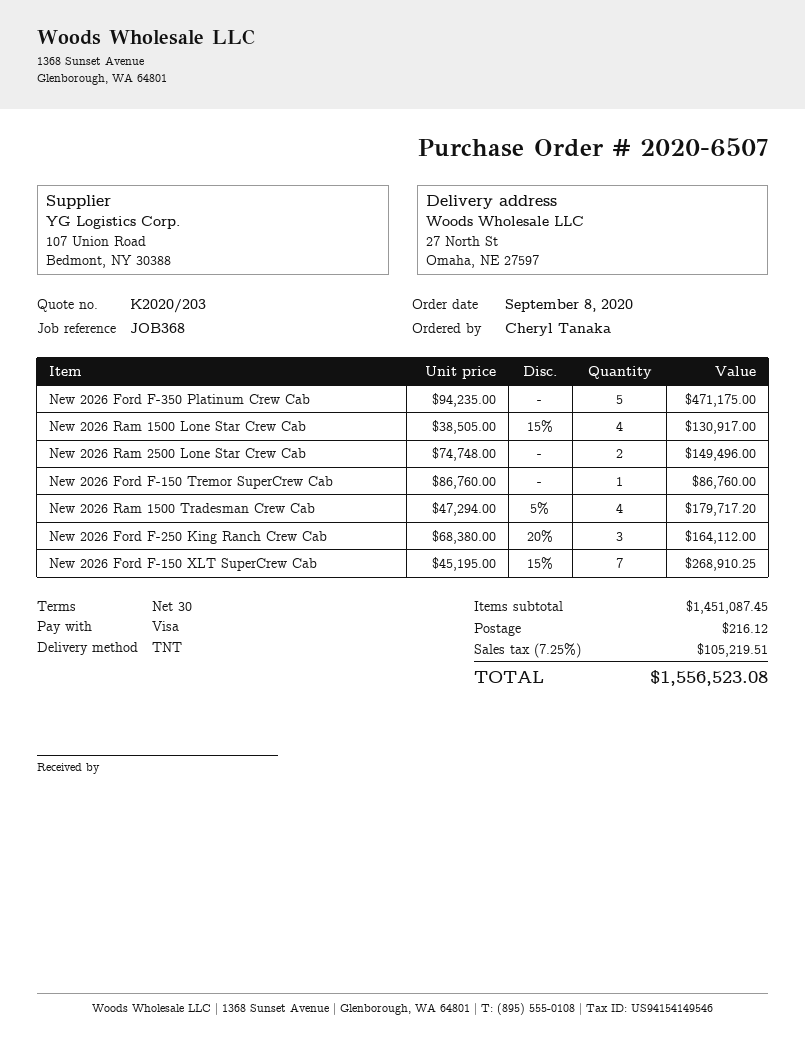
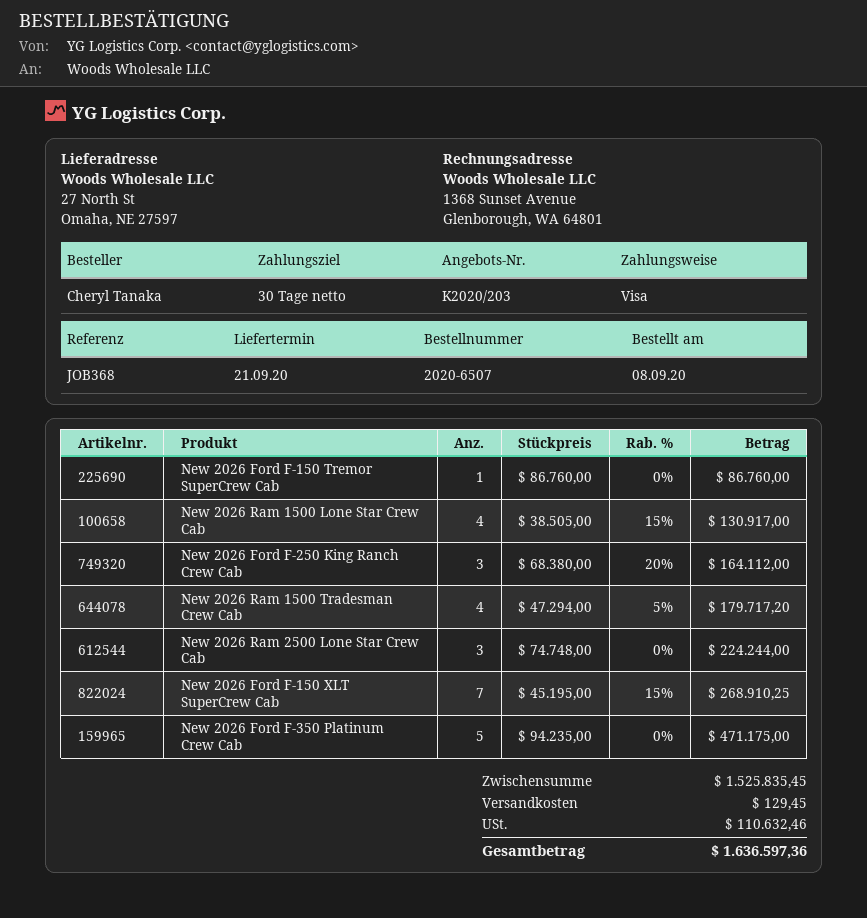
New 2026 Ram 2500 Lone Star Crew Cab: 2 x 74748.00 = 149496.00 -> 3 x 74748.00 = 224244.00
subtotal: 1451087.45 -> 1525835.45
shipping: 216.12 -> 129.45
tax: 105219.51 -> 110632.46
total: 1556523.08 -> 1636597.36

